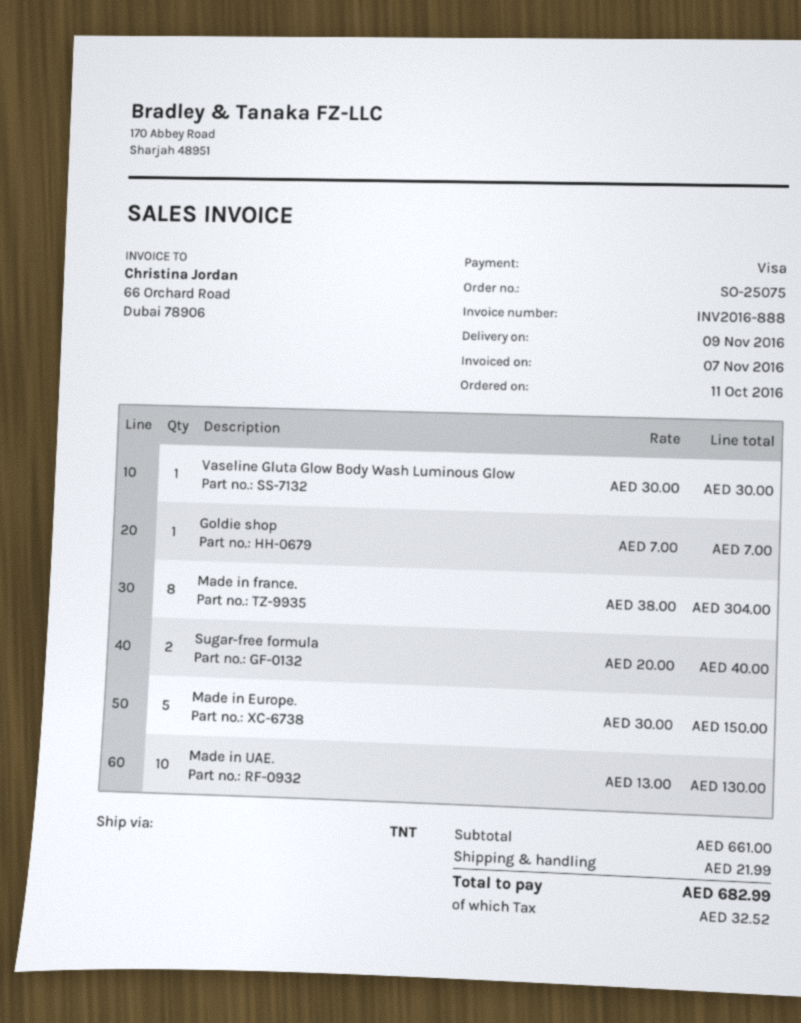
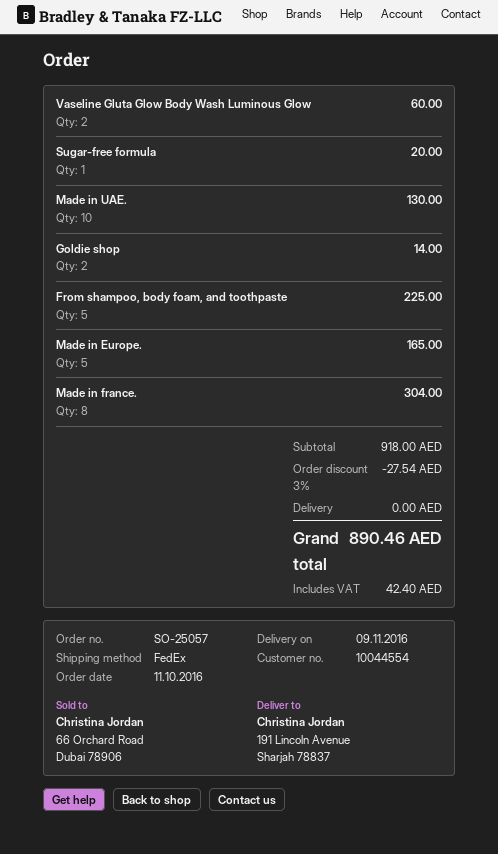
order number: SO-25075 -> SO-25057
shipping method: TNT -> FedEx
Vaseline Gluta Glow Body Wash Luminous Glow: 1 for 30.00 -> 2 for 60.00
Goldie shop: 1 for 7.00 -> 2 for 14.00
Sugar-free formula: 2 for 40.00 -> 1 for 20.00
Made in Europe.: 5 for 150.00 -> 5 for 165.00
From shampoo, body foam, and toothpaste: none -> 5 for 225.00
subtotal: 661.00 -> 918.00
discount: none -> 3% = 27.54
shipping: 21.99 -> 0.00
tax: 32.52 -> 42.40
total: 682.99 -> 890.46

